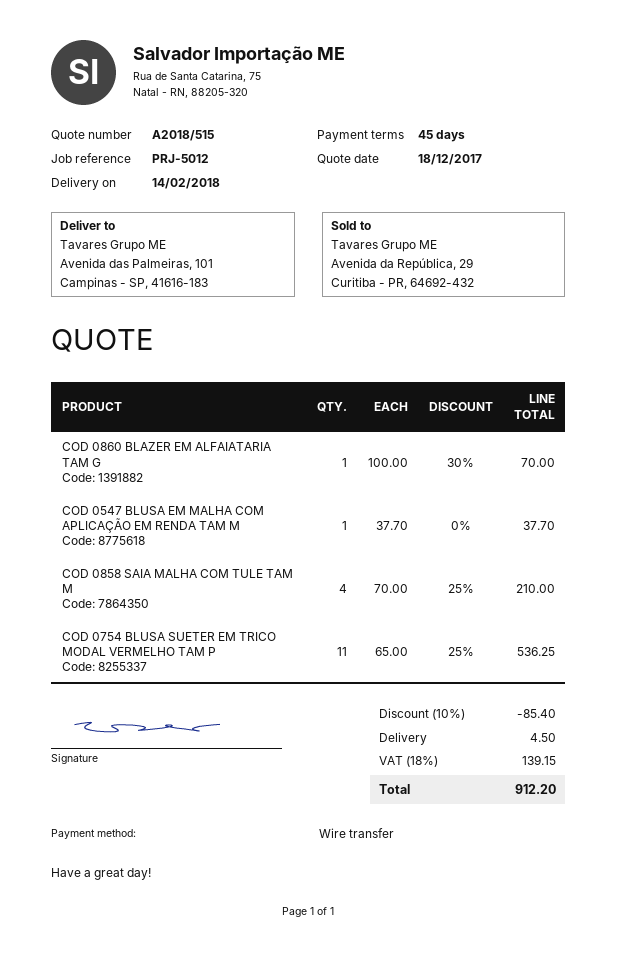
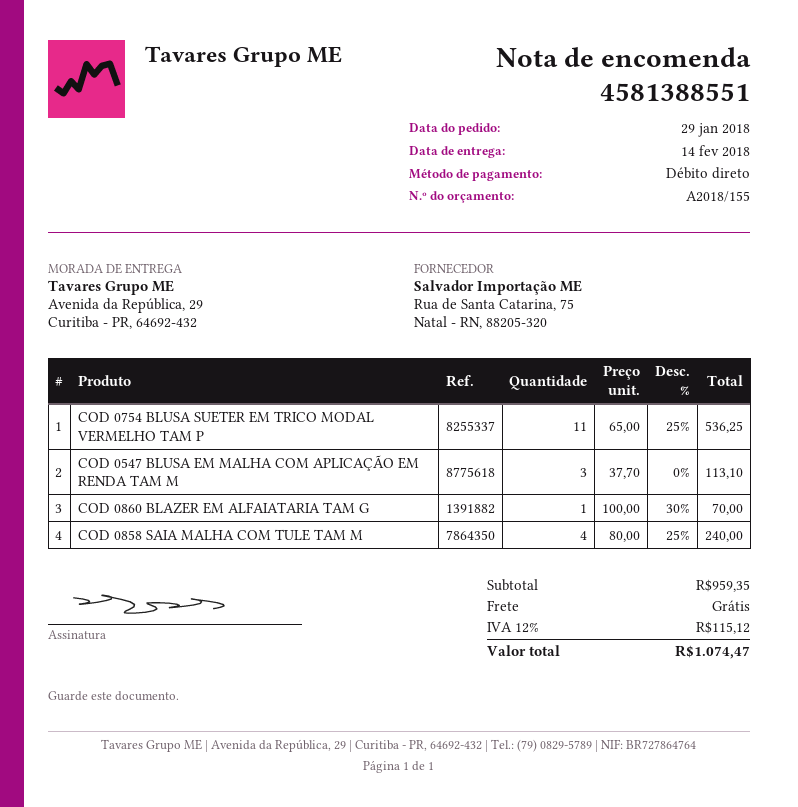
quote number: A2018/515 -> A2018/155
payment method: bank transfer -> direct debit
ship to: Avenida das Palmeiras, 101, Campinas - SP, 41616-183 -> Avenida da República, 29, Curitiba - PR, 64692-432
COD 0547 BLUSA EM MALHA COM APLICAÇÃO EM RENDA TAM M: 1 x 37.70 = 37.70 -> 3 x 37.70 = 113.10
COD 0858 SAIA MALHA COM TULE TAM M: 4 x 70.00 - 25% = 210.00 -> 4 x 80.00 - 25% = 240.00
discount: 10% = 85.40 -> none
shipping: 4.50 -> 0.00
tax: 18% = 139.15 -> 12% = 115.12
total: 912.20 -> 1074.47

